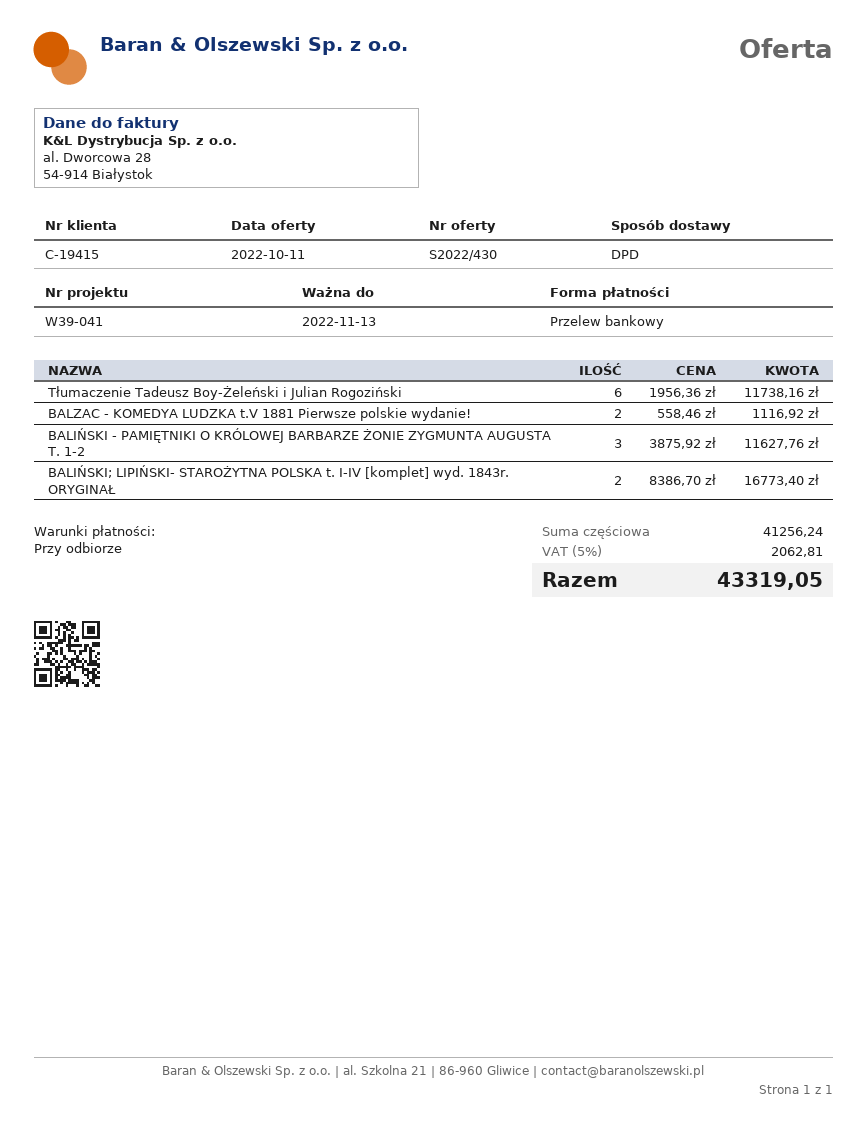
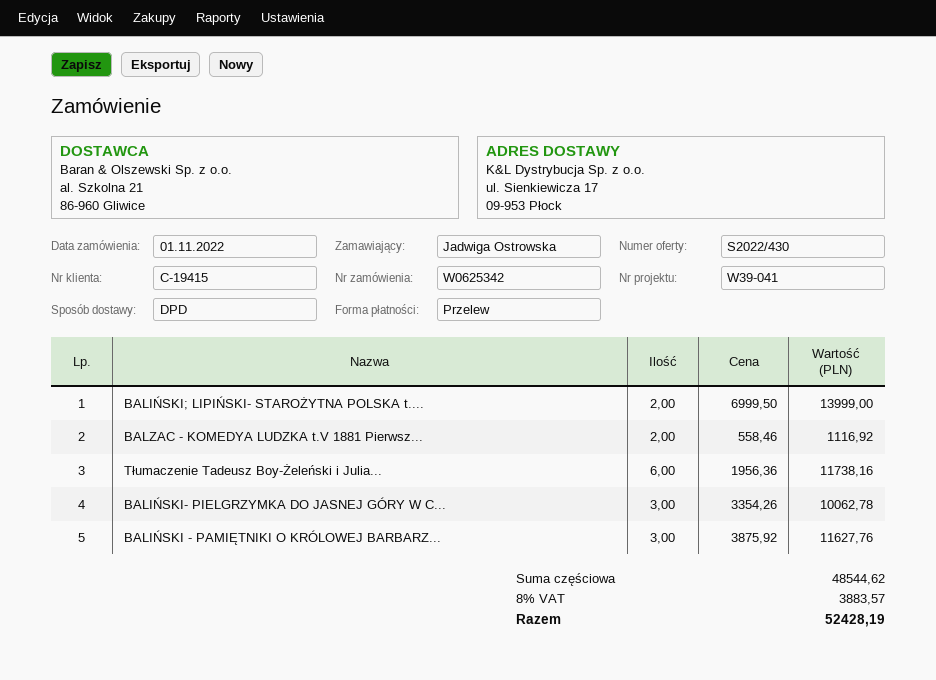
BALIŃSKI; LIPIŃSKI- STAROŻYTNA POLSKA t. I-IV [komplet] wyd. 1843r. ORYGINAŁ: 2 x 8386.70 = 16773.40 -> 2 x 6999.50 = 13999.00
BALIŃSKI- PIELGRZYMKA DO JASNEJ GÓRY W C...: none -> 3 x 3354.26 = 10062.78
subtotal: 41256.24 -> 48544.62
tax: 5% = 2062.81 -> 8% = 3883.57
total: 43319.05 -> 52428.19

